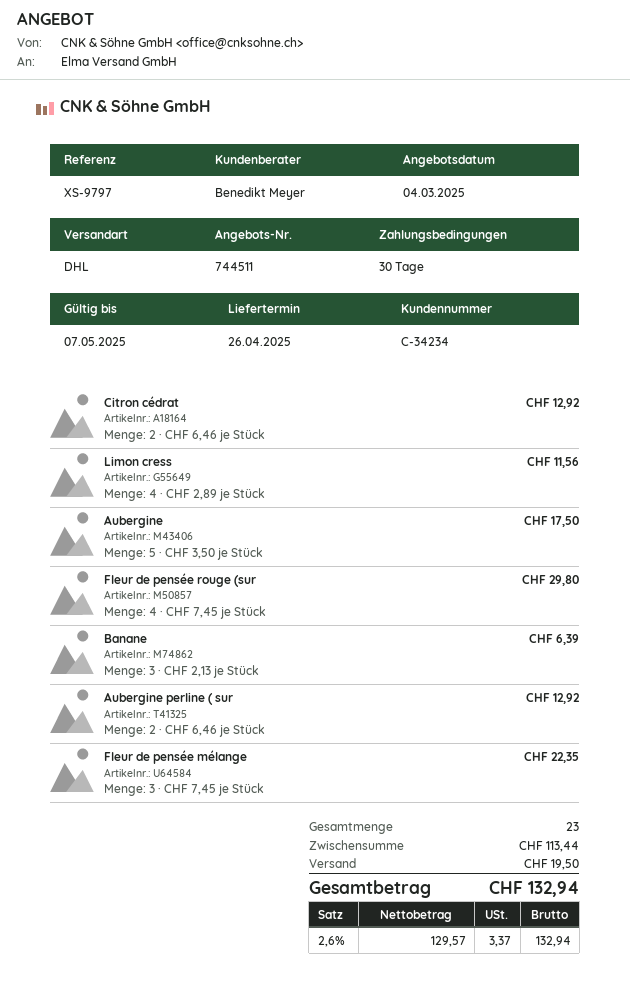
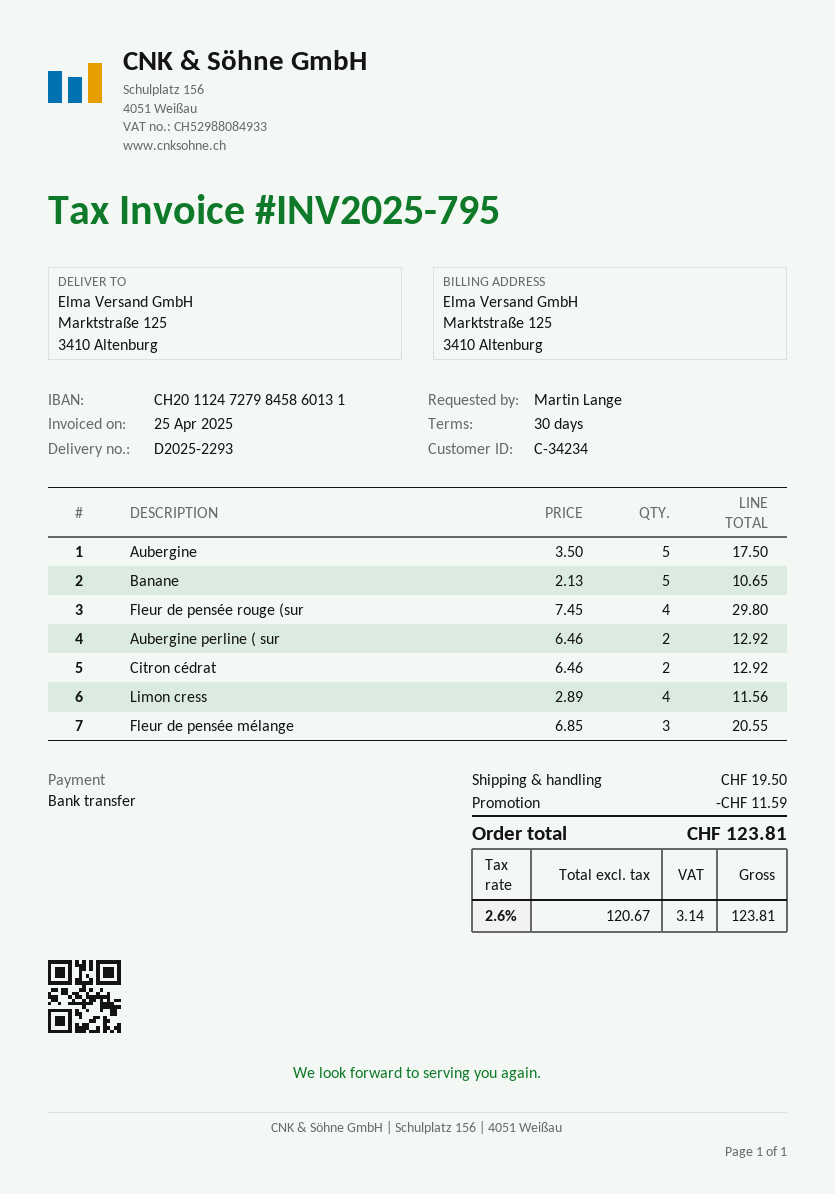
Banane: 3 x 2.13 = 6.39 -> 5 x 2.13 = 10.65
Fleur de pensée mélange: 3 x 7.45 = 22.35 -> 3 x 6.85 = 20.55
discount: none -> 11.59
net: 129.57 -> 120.67
tax: 2.6% = 3.37 -> 2.6% = 3.14
total: 132.94 -> 123.81

